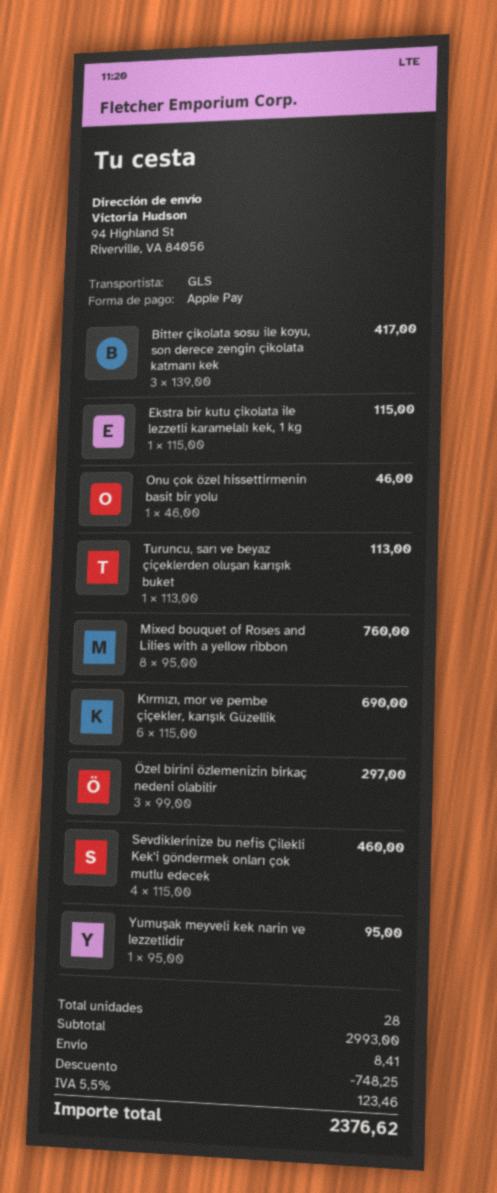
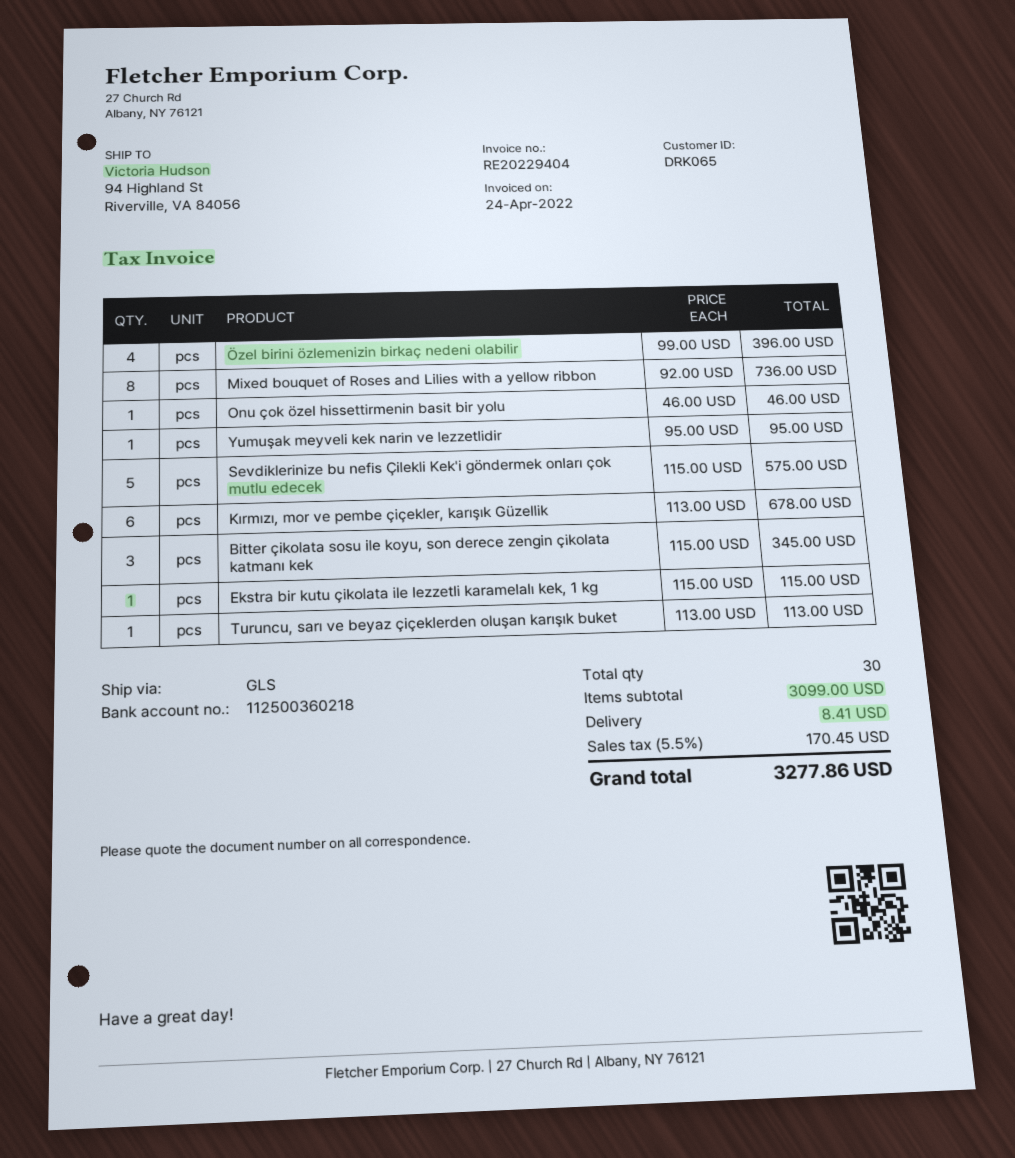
Bitter çikolata sosu ile koyu, son derece zengin çikolata katmanı kek: 3 x 139.00 = 417.00 -> 3 x 115.00 = 345.00
Mixed bouquet of Roses and Lilies with a yellow ribbon: 8 x 95.00 = 760.00 -> 8 x 92.00 = 736.00
Kırmızı, mor ve pembe çiçekler, karışık Güzellik: 6 x 115.00 = 690.00 -> 6 x 113.00 = 678.00
Özel birini özlemenizin birkaç nedeni olabilir: 3 x 99.00 = 297.00 -> 4 x 99.00 = 396.00
Sevdiklerinize bu nefis Çilekli Kek'i göndermek onları çok mutlu edecek: 4 x 115.00 = 460.00 -> 5 x 115.00 = 575.00
total quantity: 28 -> 30
subtotal: 2993.00 -> 3099.00
discount: 748.25 -> none
tax: 5.5% = 123.46 -> 5.5% = 170.45
total: 2376.62 -> 3277.86

